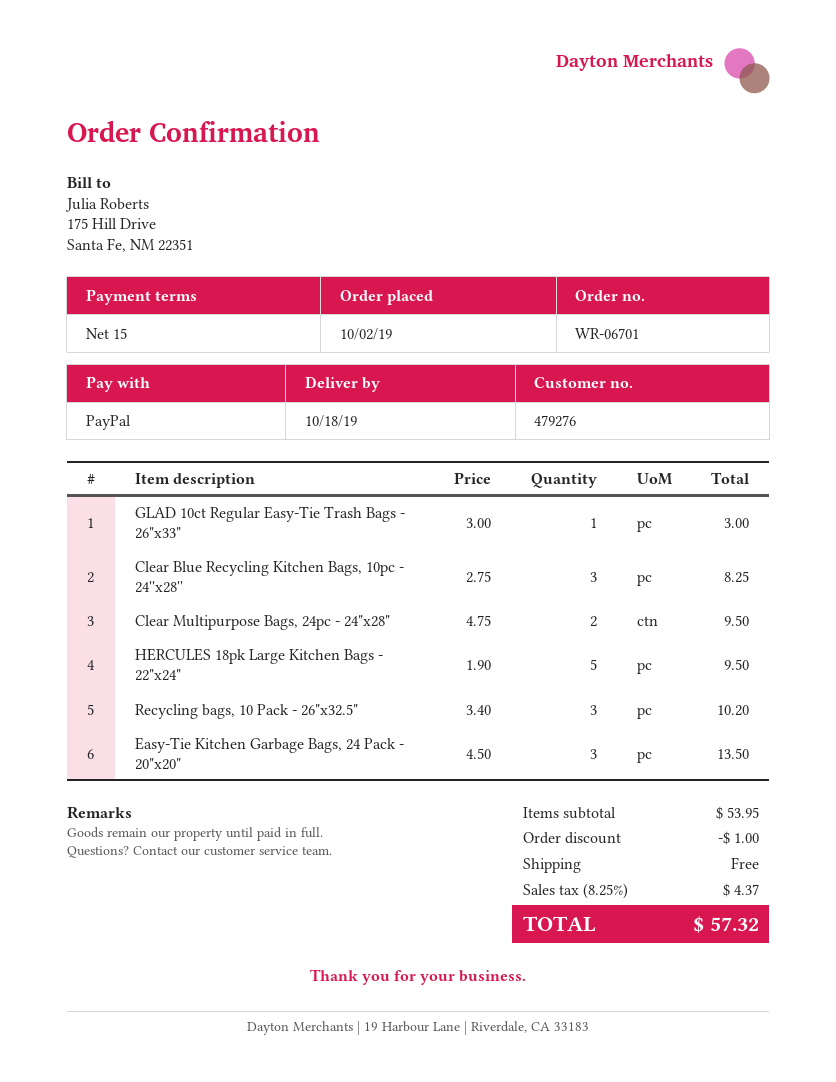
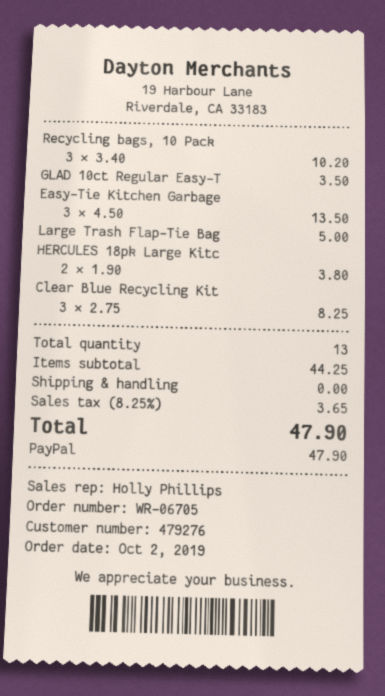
order number: WR-06701 -> WR-06705
GLAD 10ct Regular Easy-Tie Trash Bags - 26"x33": 1 x 3.00 = 3.00 -> 1 x 3.50 = 3.50
Clear Multipurpose Bags, 24pc - 24"x28": 2 x 4.75 = 9.50 -> none
HERCULES 18pk Large Kitchen Bags - 22"x24": 5 x 1.90 = 9.50 -> 2 x 1.90 = 3.80
Large Trash Flap-Tie Bag: none -> 1 x 5.00 = 5.00
subtotal: 53.95 -> 44.25
discount: 1.00 -> none
tax: 8.25% = 4.37 -> 8.25% = 3.65
total: 57.32 -> 47.90

